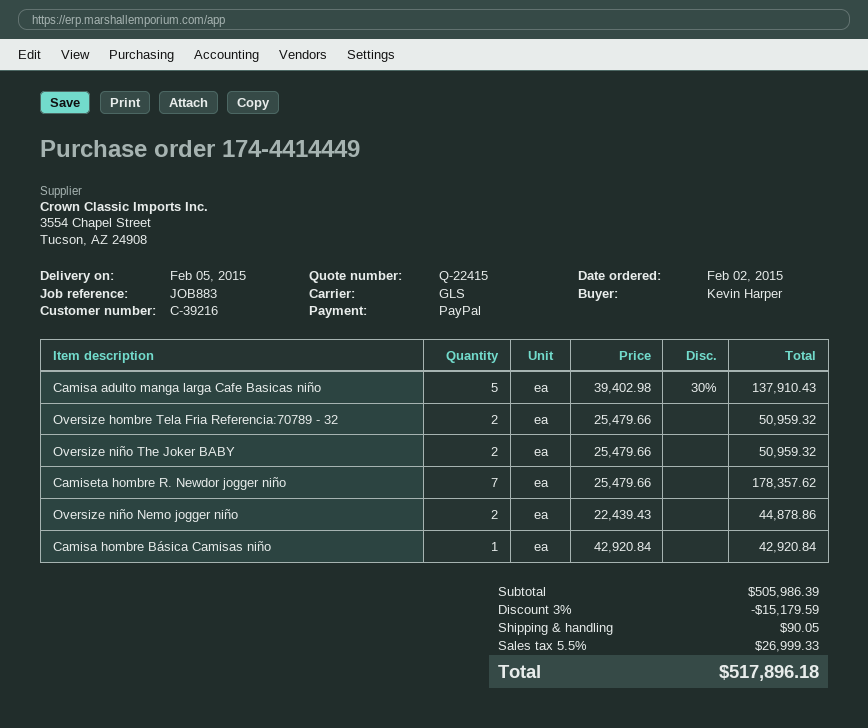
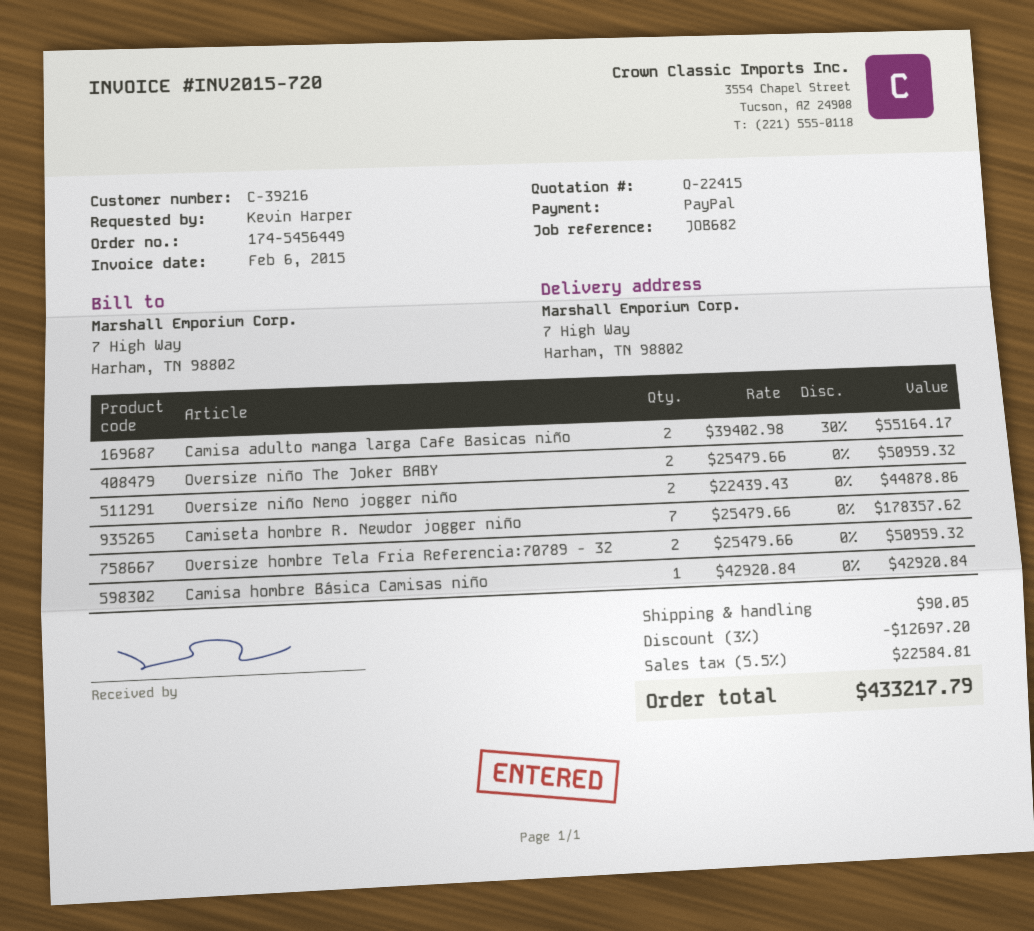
order number: 174-4414449 -> 174-5456449
reference: JOB883 -> JOB682
Camisa adulto manga larga Cafe Basicas niño: 5 x 39402.98 - 30% = 137910.43 -> 2 x 39402.98 - 30% = 55164.17
discount: 3% = 15179.59 -> 3% = 12697.20
tax: 5.5% = 26999.33 -> 5.5% = 22584.81
total: 517896.18 -> 433217.79

